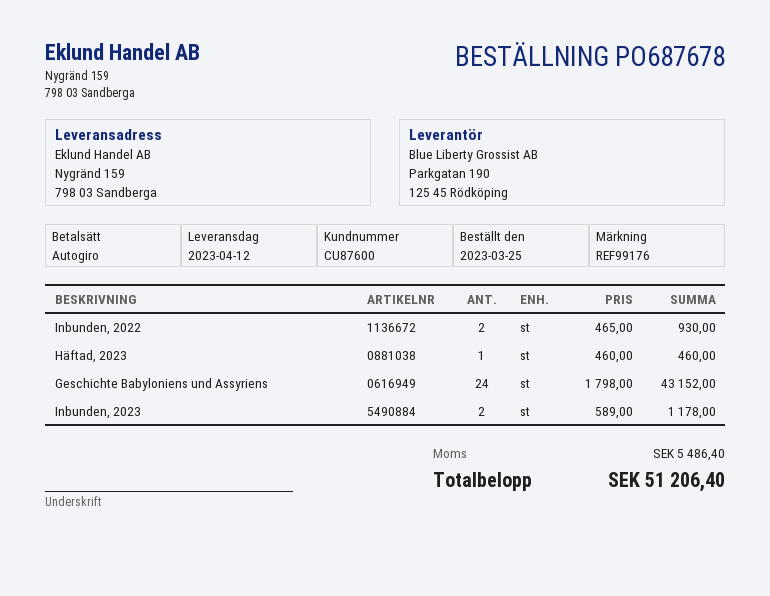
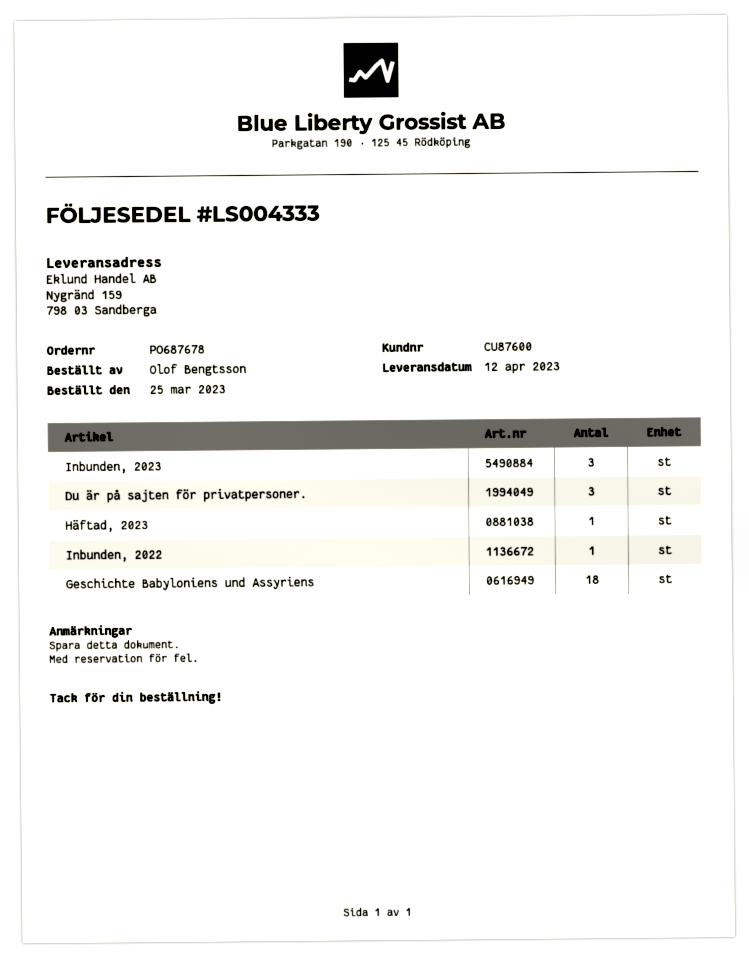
Inbunden, 2022: 2 -> 1
Geschichte Babyloniens und Assyriens: 24 -> 18
Inbunden, 2023: 2 -> 3
Du är på sajten för privatpersoner.: none -> 3

